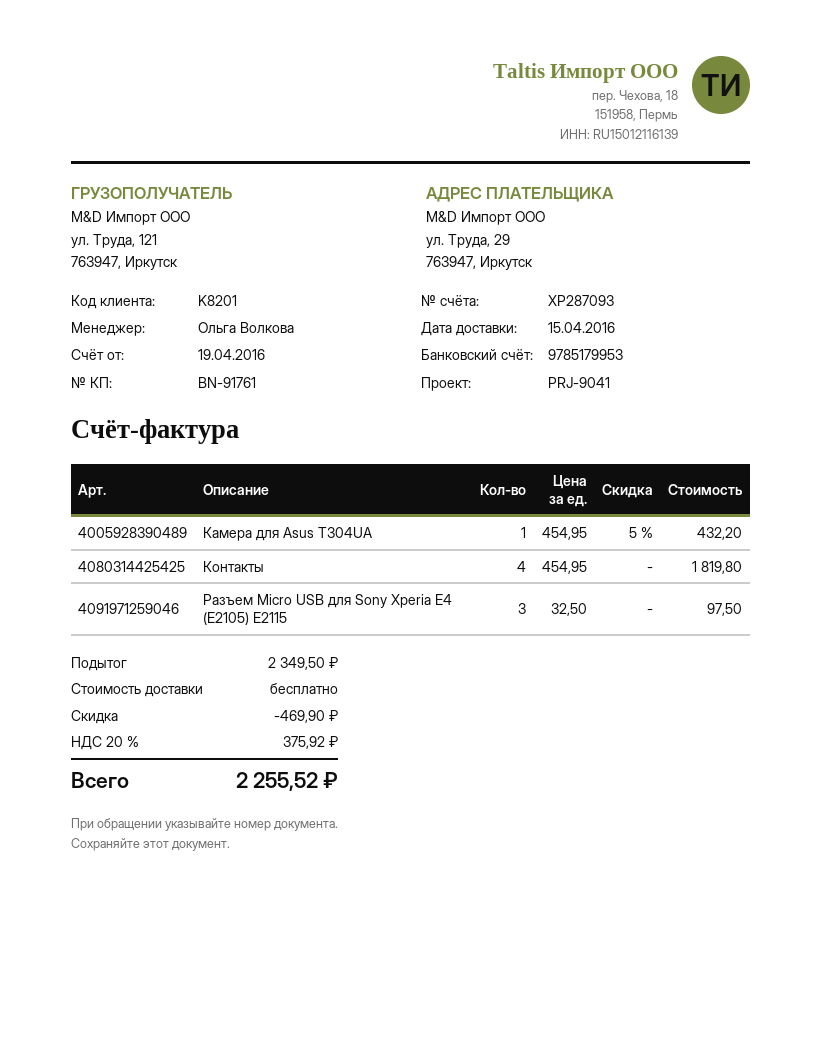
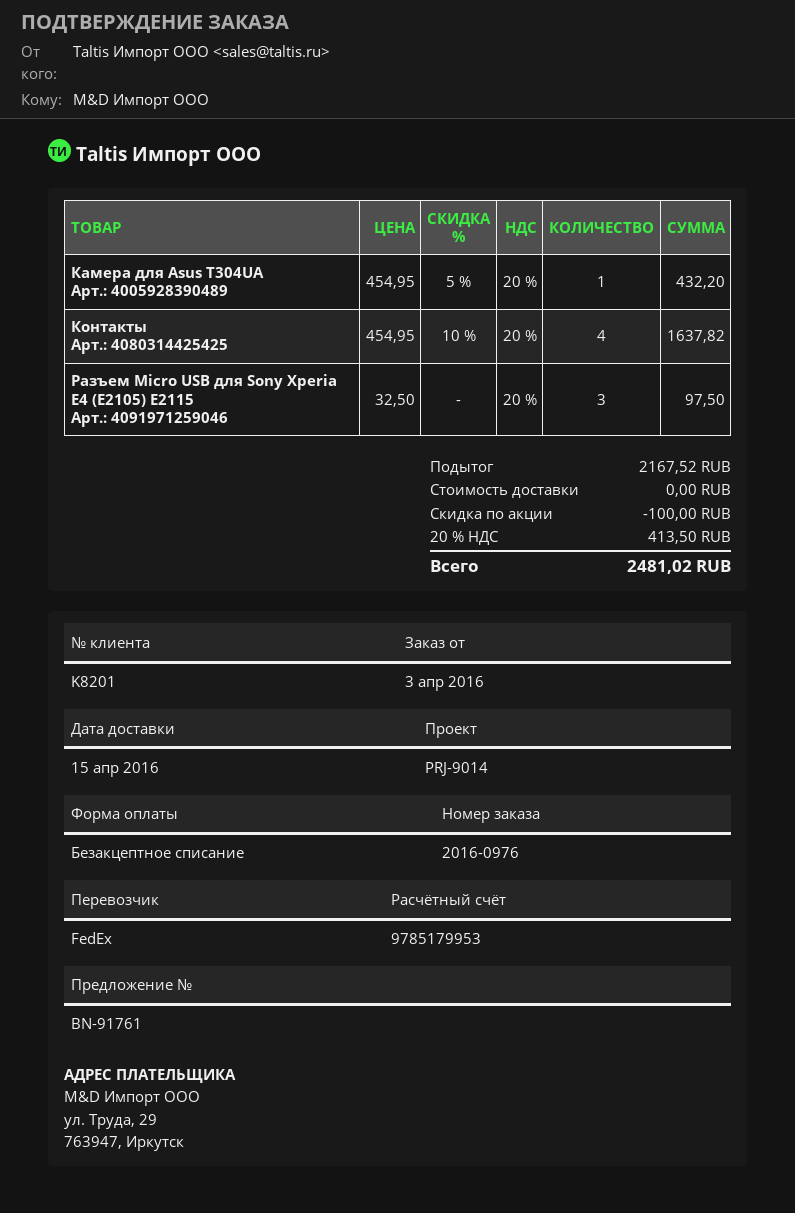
reference: PRJ-9041 -> PRJ-9014
Контакты: 4 x 454.95 = 1819.80 -> 4 x 454.95 - 10% = 1637.82
subtotal: 2349.50 -> 2167.52
discount: 469.90 -> 100.00
tax: 20% = 375.92 -> 20% = 413.50
total: 2255.52 -> 2481.02

